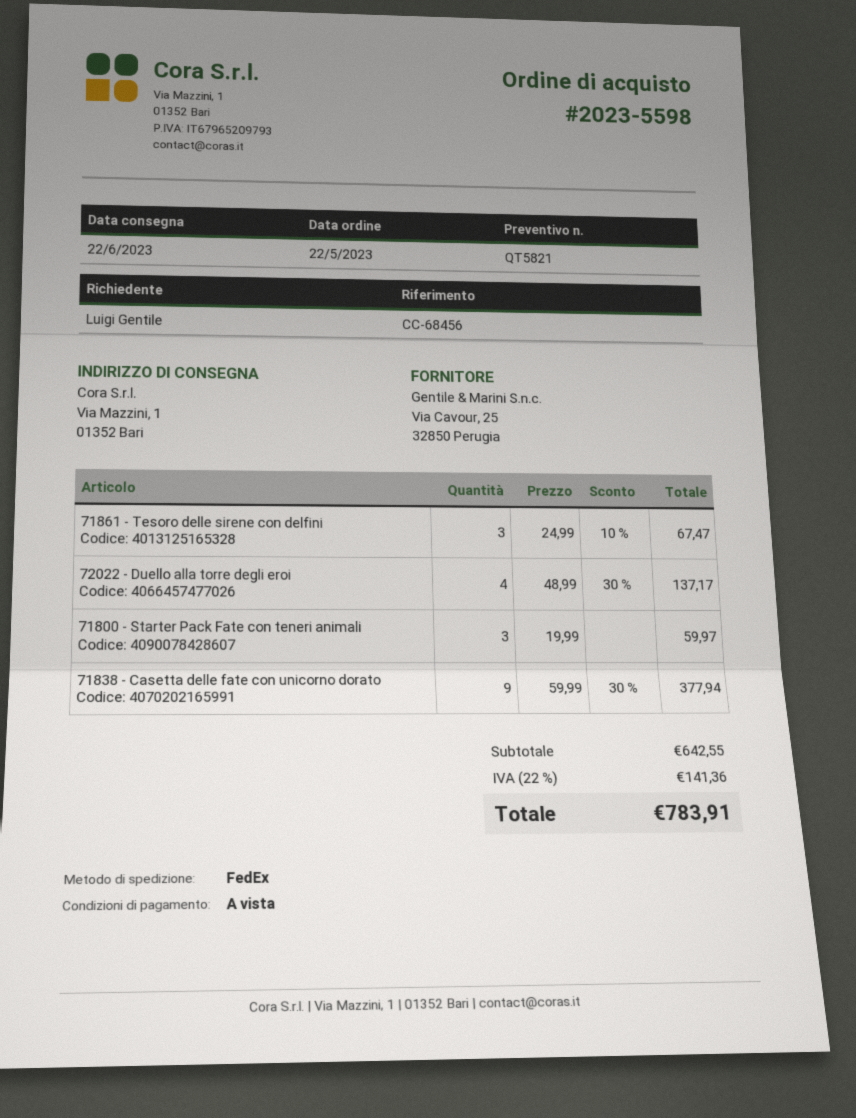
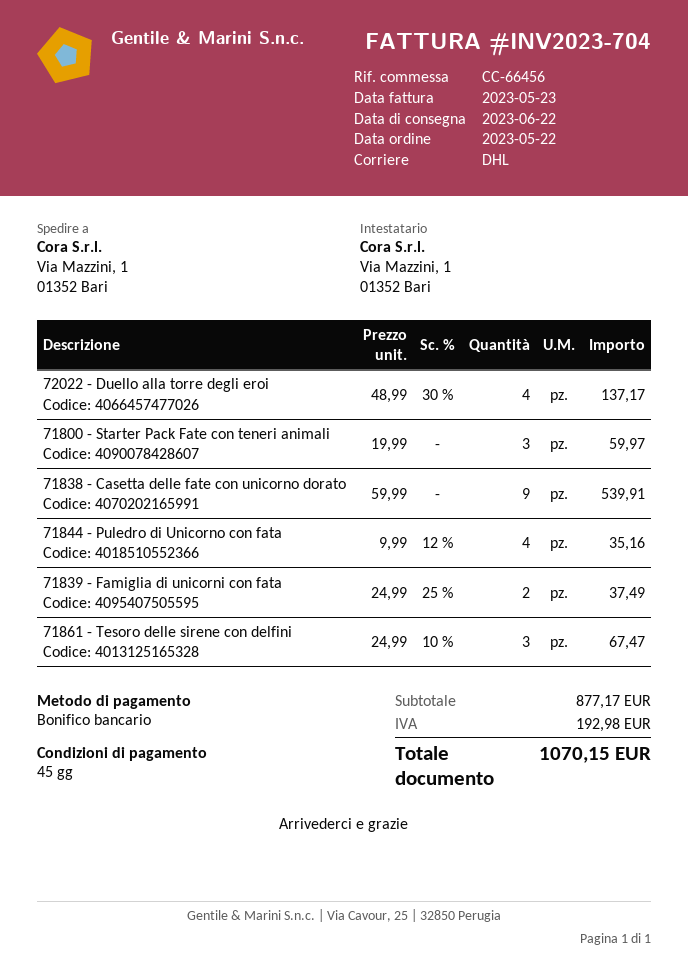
payment terms: on receipt -> 45 days
reference: CC-68456 -> CC-66456
shipping method: FedEx -> DHL
71838 - Casetta delle fate con unicorno dorato: 9 x 59.99 - 30% = 377.94 -> 9 x 59.99 = 539.91
71844 - Puledro di Unicorno con fata: none -> 4 x 9.99 - 12% = 35.16
71839 - Famiglia di unicorni con fata: none -> 2 x 24.99 - 25% = 37.49
subtotal: 642.55 -> 877.17
tax: 141.36 -> 192.98
total: 783.91 -> 1070.15

